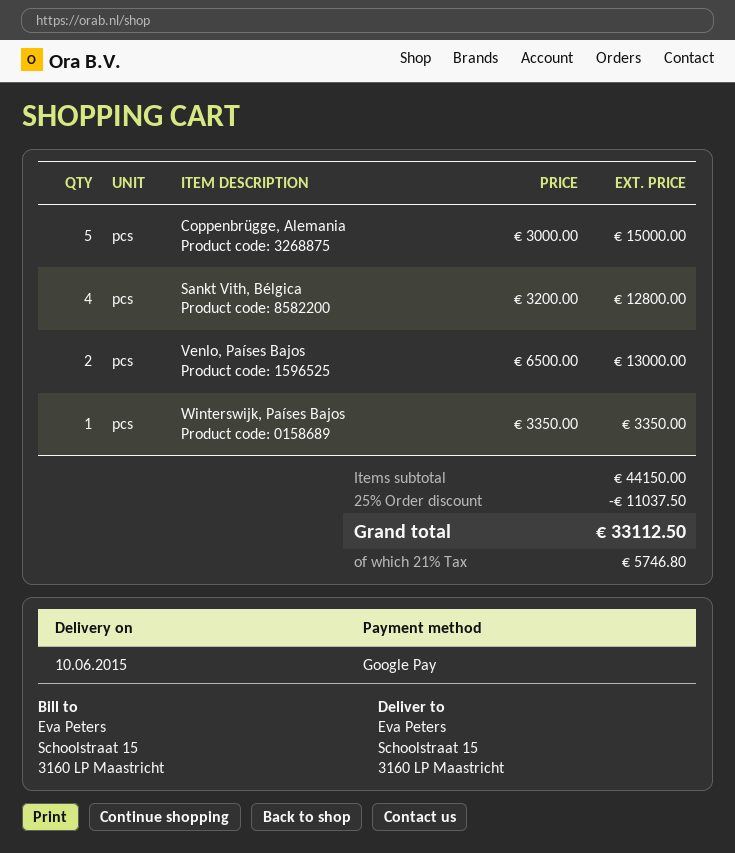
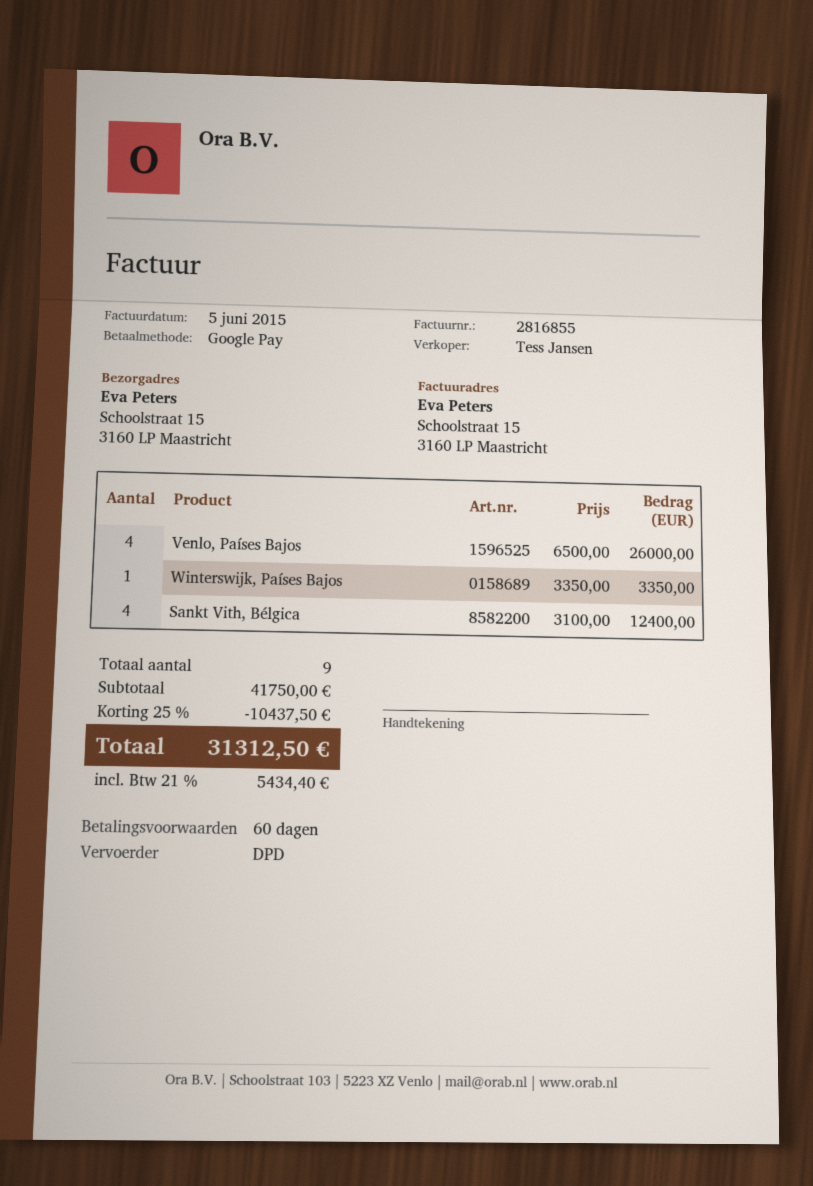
Coppenbrügge, Alemania: 5 x 3000.00 = 15000.00 -> none
Sankt Vith, Bélgica: 4 x 3200.00 = 12800.00 -> 4 x 3100.00 = 12400.00
Venlo, Países Bajos: 2 x 6500.00 = 13000.00 -> 4 x 6500.00 = 26000.00
subtotal: 44150.00 -> 41750.00
discount: 25% = 11037.50 -> 25% = 10437.50
tax: 21% = 5746.80 -> 21% = 5434.40
total: 33112.50 -> 31312.50

